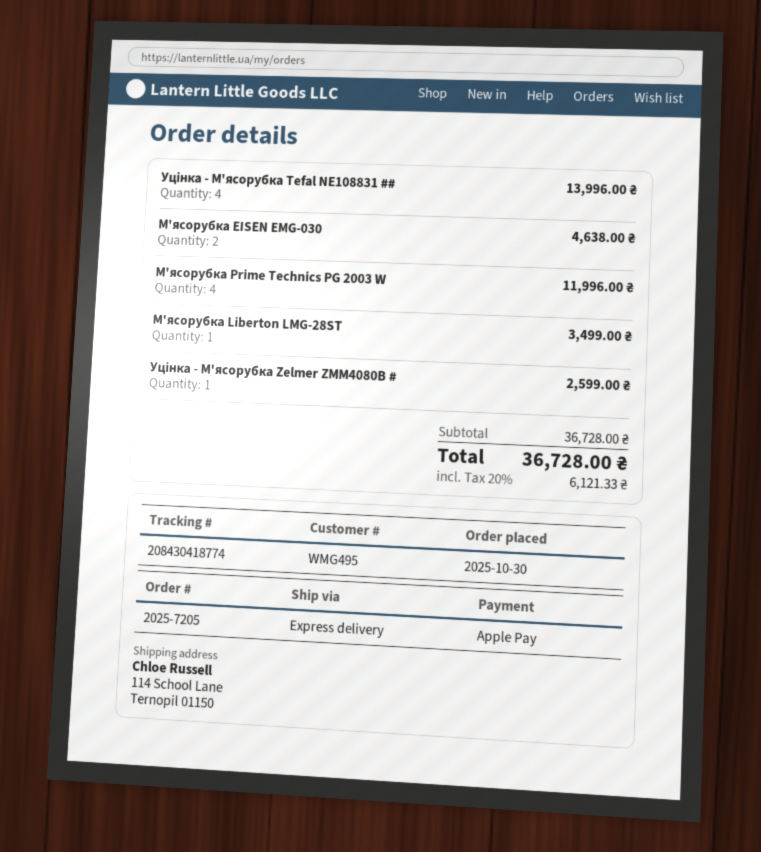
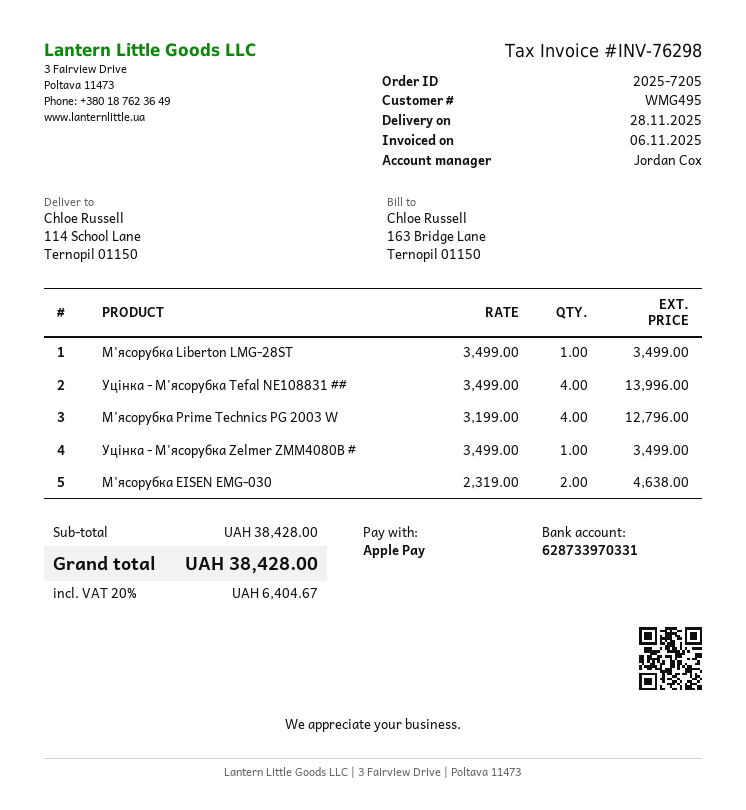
М'ясорубка Prime Technics PG 2003 W: 4 for 11996.00 -> 4 for 12796.00
Уцінка - М'ясорубка Zelmer ZMM4080B #: 1 for 2599.00 -> 1 for 3499.00
subtotal: 36728.00 -> 38428.00
tax: 20% = 6121.33 -> 20% = 6404.67
total: 36728.00 -> 38428.00

